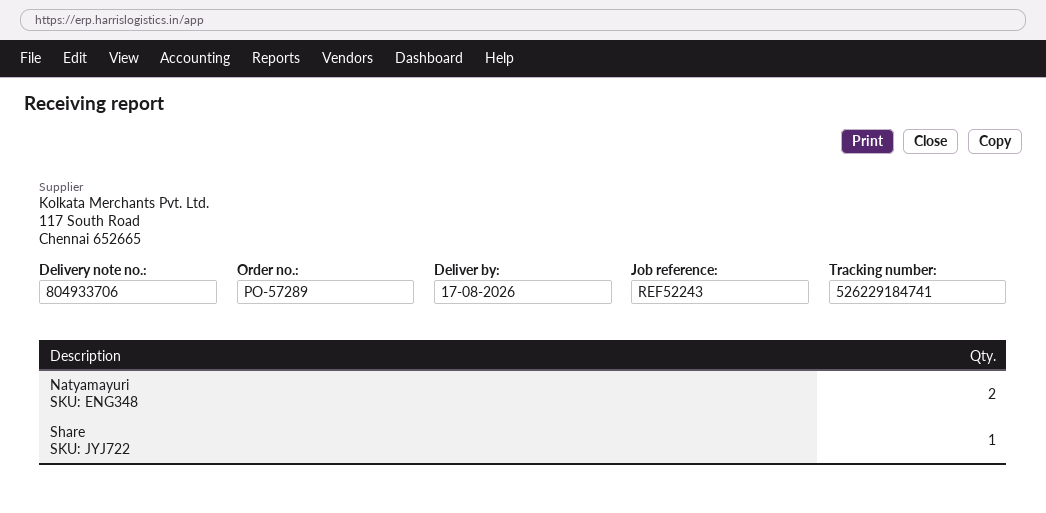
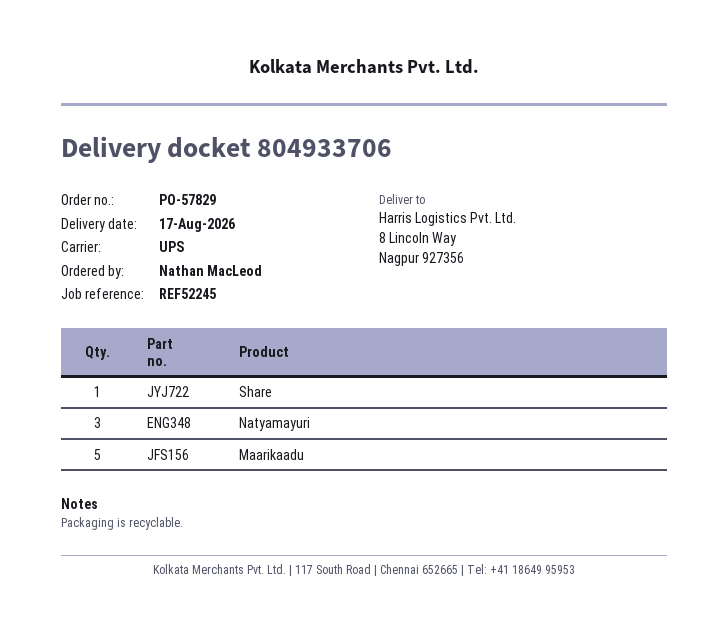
order number: PO-57289 -> PO-57829
reference: REF52243 -> REF52245
Natyamayuri: 2 -> 3
Maarikaadu: none -> 5

